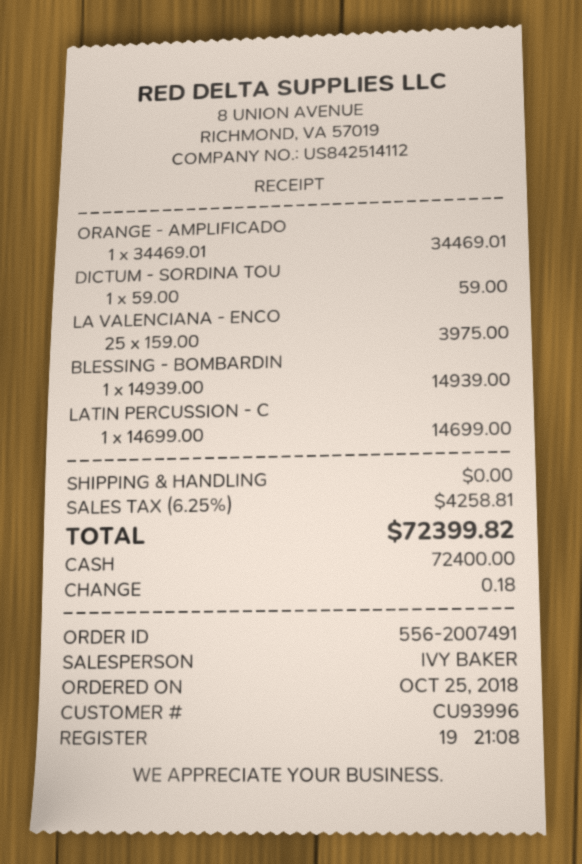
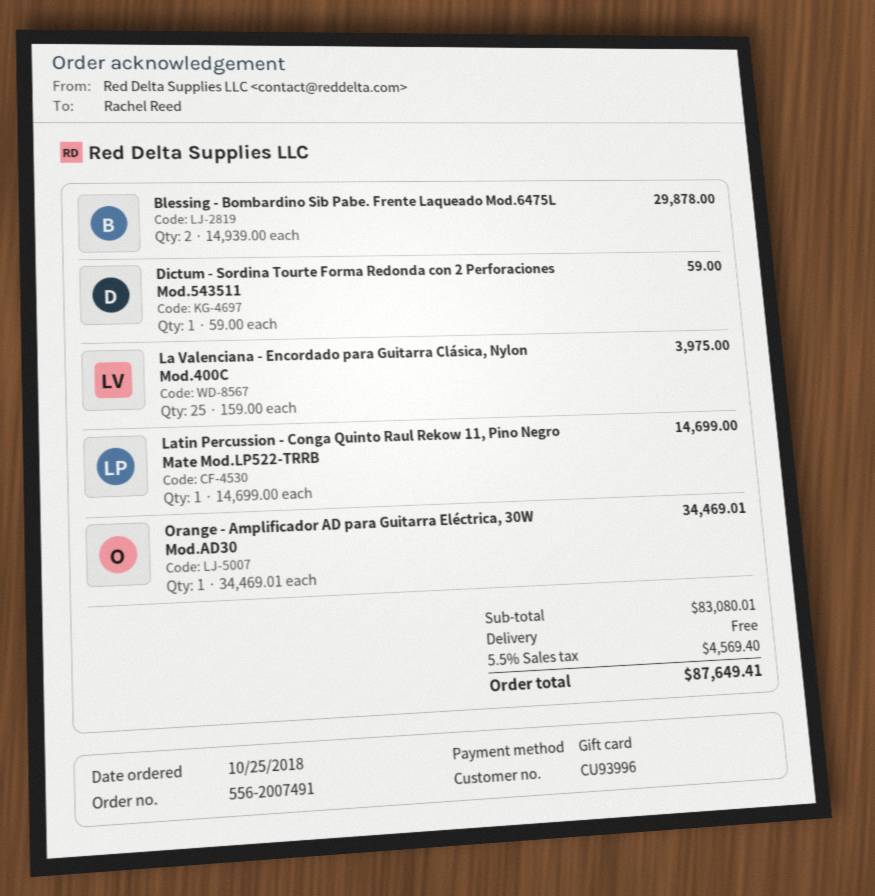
payment method: cash -> gift card
BLESSING - BOMBARDIN: 1 x 14939.00 = 14939.00 -> 2 x 14939.00 = 29878.00
tax: 6.25% = 4258.81 -> 5.5% = 4569.40
total: 72399.82 -> 87649.41

